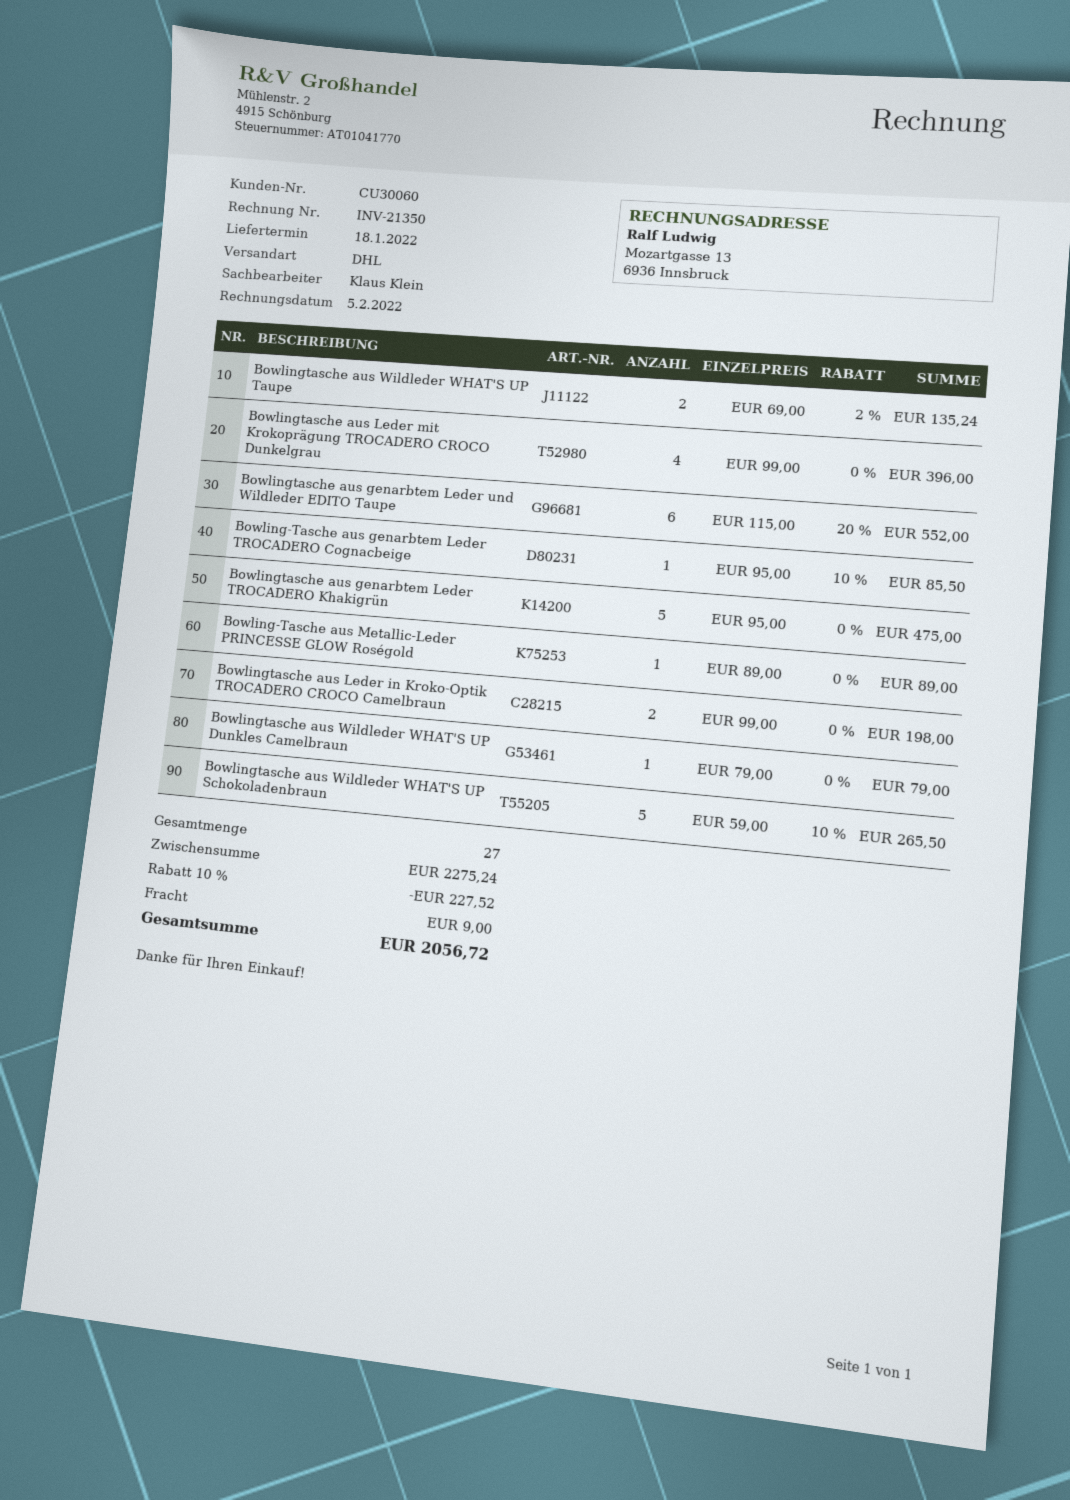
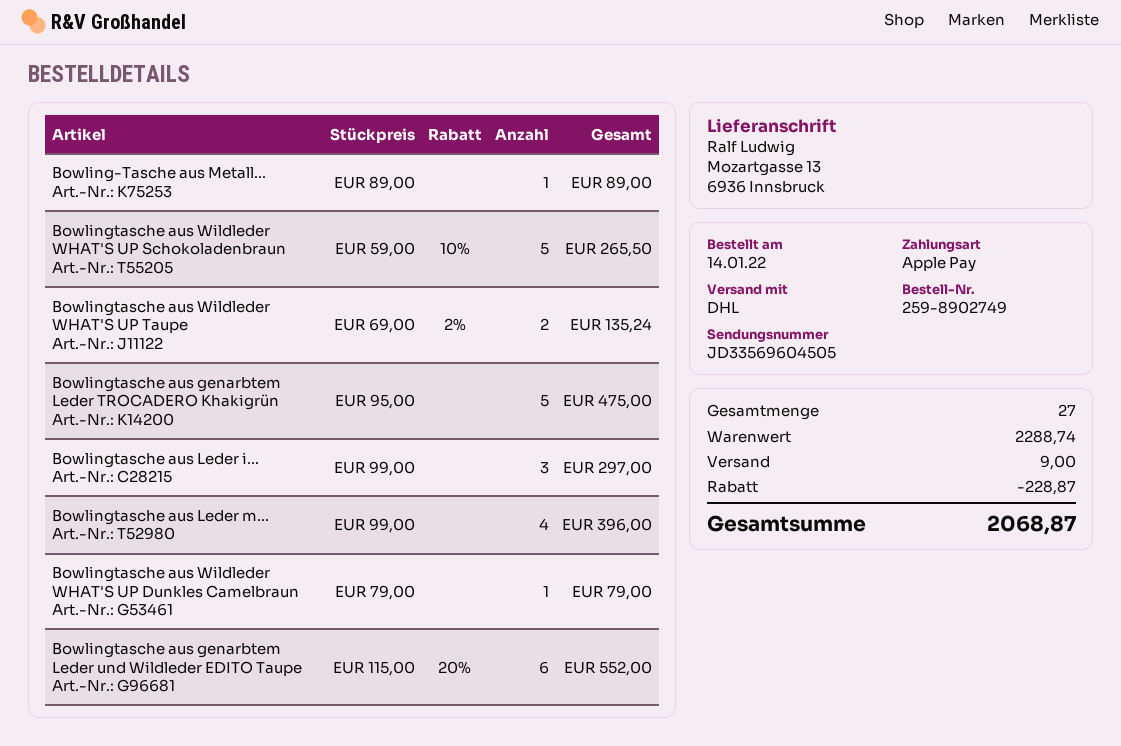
Bowling-Tasche aus genarbtem Leder TROCADERO Cognacbeige: 1 x 95.00 - 10% = 85.50 -> none
Bowlingtasche aus Leder in Kroko-Optik TROCADERO CROCO Camelbraun: 2 x 99.00 = 198.00 -> 3 x 99.00 = 297.00
subtotal: 2275.24 -> 2288.74
discount: 227.52 -> 228.87
total: 2056.72 -> 2068.87

